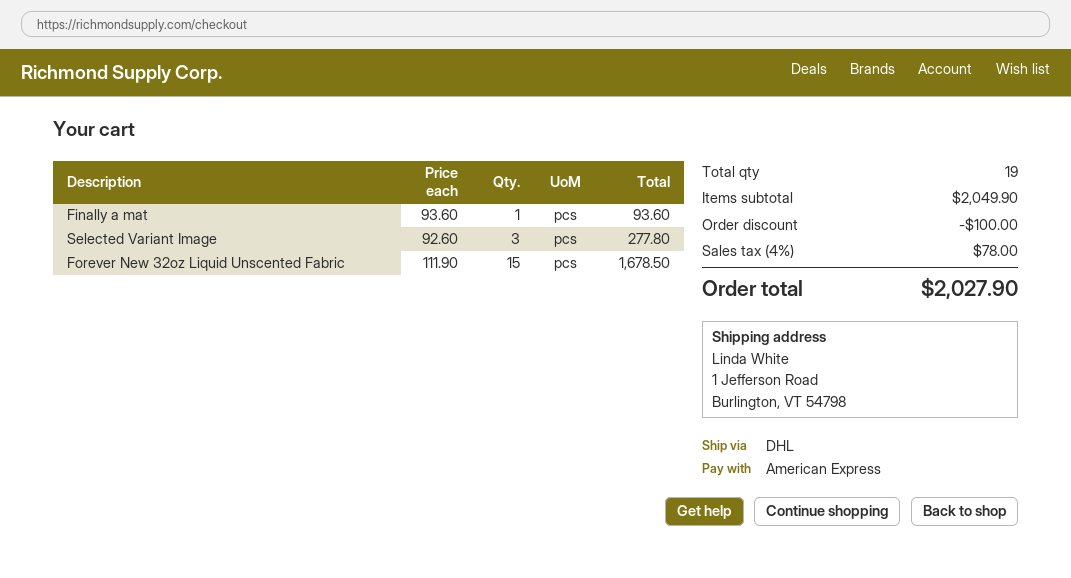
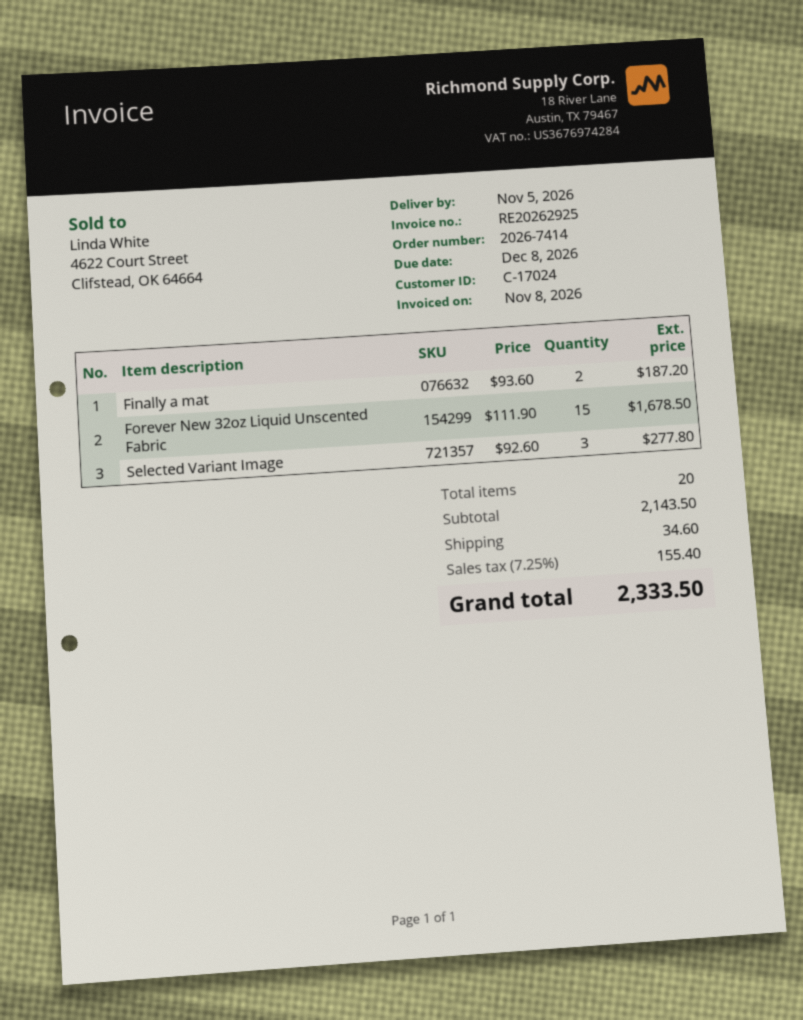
Finally a mat: 1 x 93.60 = 93.60 -> 2 x 93.60 = 187.20
total quantity: 19 -> 20
subtotal: 2049.90 -> 2143.50
discount: 100.00 -> none
shipping: none -> 34.60
tax: 4% = 78.00 -> 7.25% = 155.40
total: 2027.90 -> 2333.50

